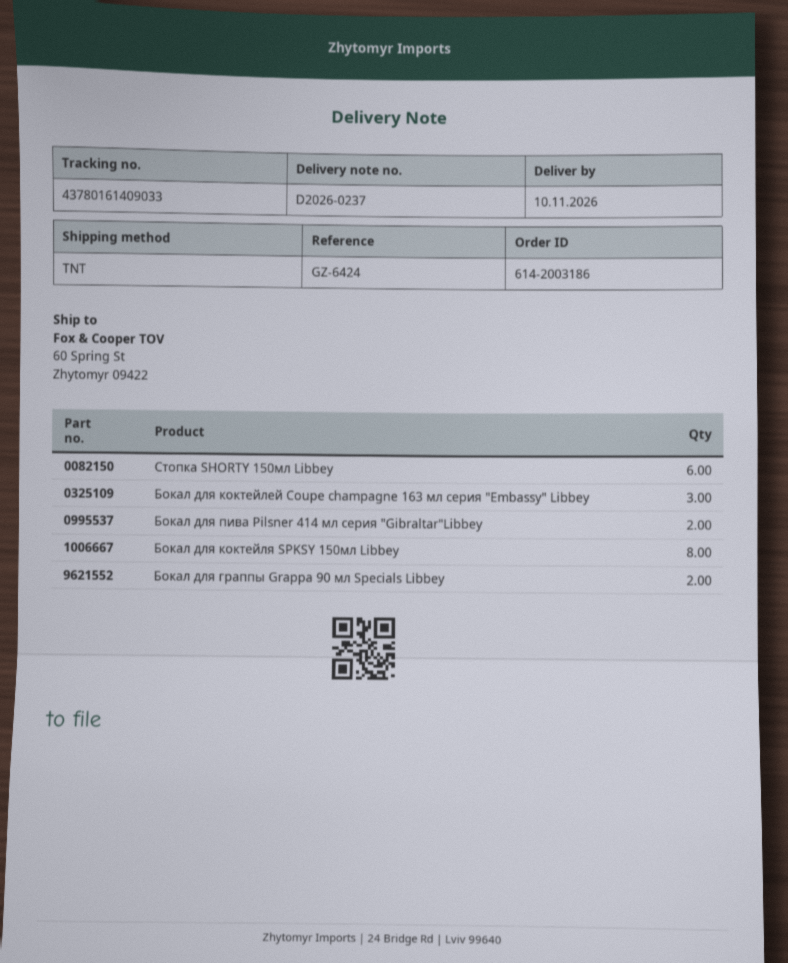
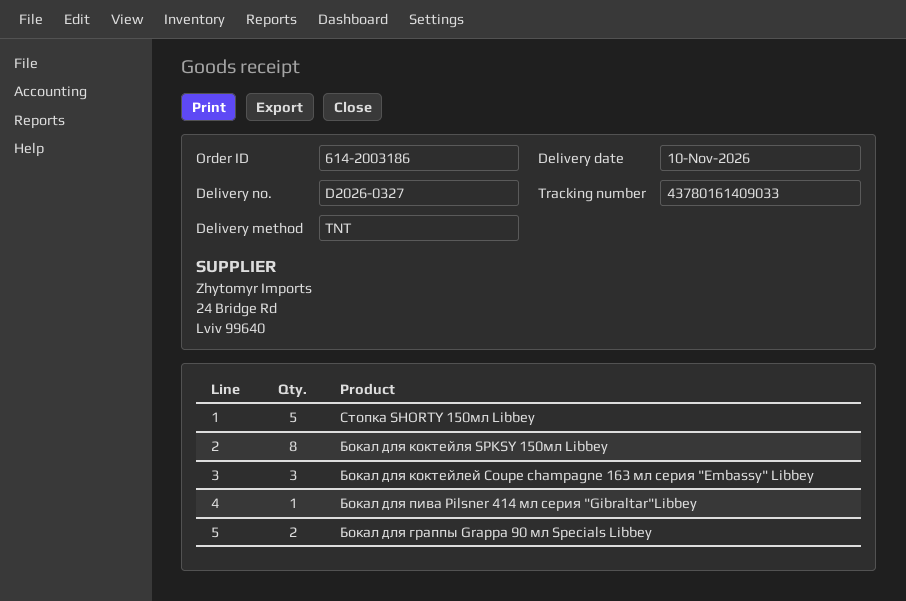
delivery note number: D2026-0237 -> D2026-0327
Стопка SHORTY 150мл Libbey: 6 -> 5
Бокал для пива Pilsner 414 мл серия "Gibraltar"Libbey: 2 -> 1

